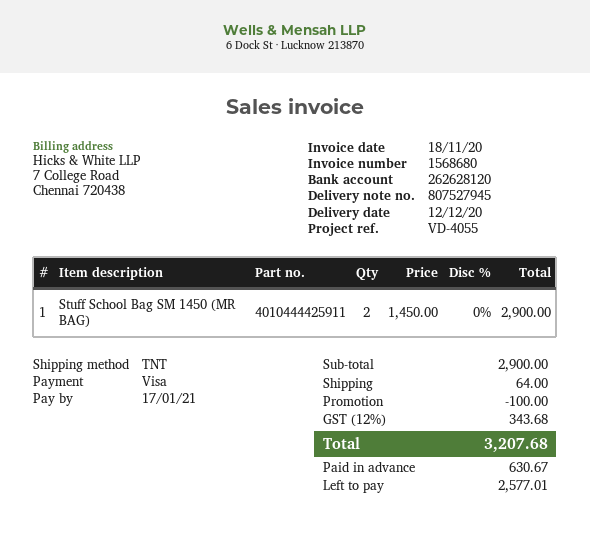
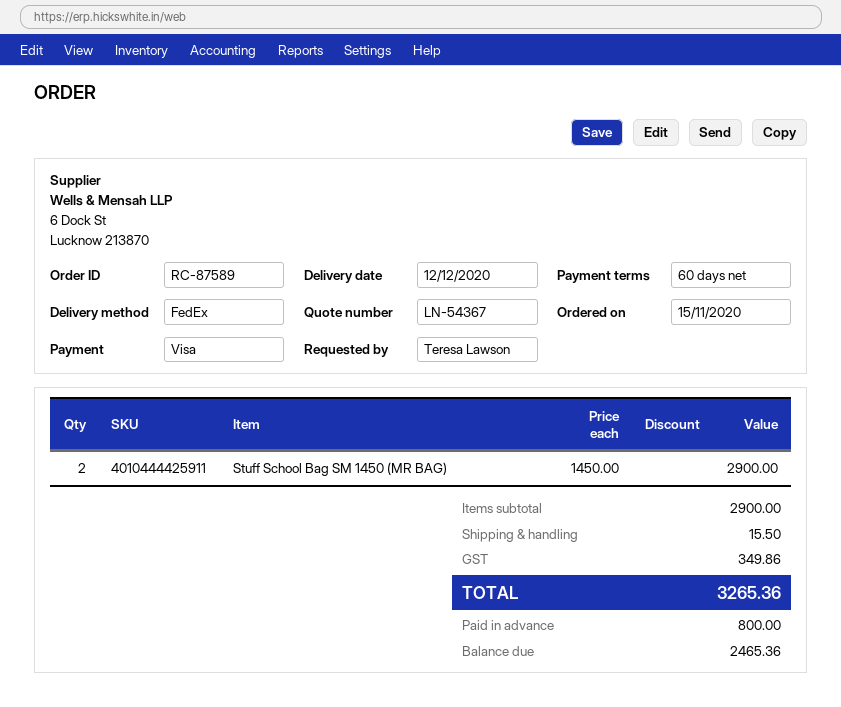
shipping method: TNT -> FedEx
discount: 100.00 -> none
shipping: 64.00 -> 15.50
tax: 343.68 -> 349.86
total: 3207.68 -> 3265.36
deposit: 630.67 -> 800.00
balance: 2577.01 -> 2465.36

